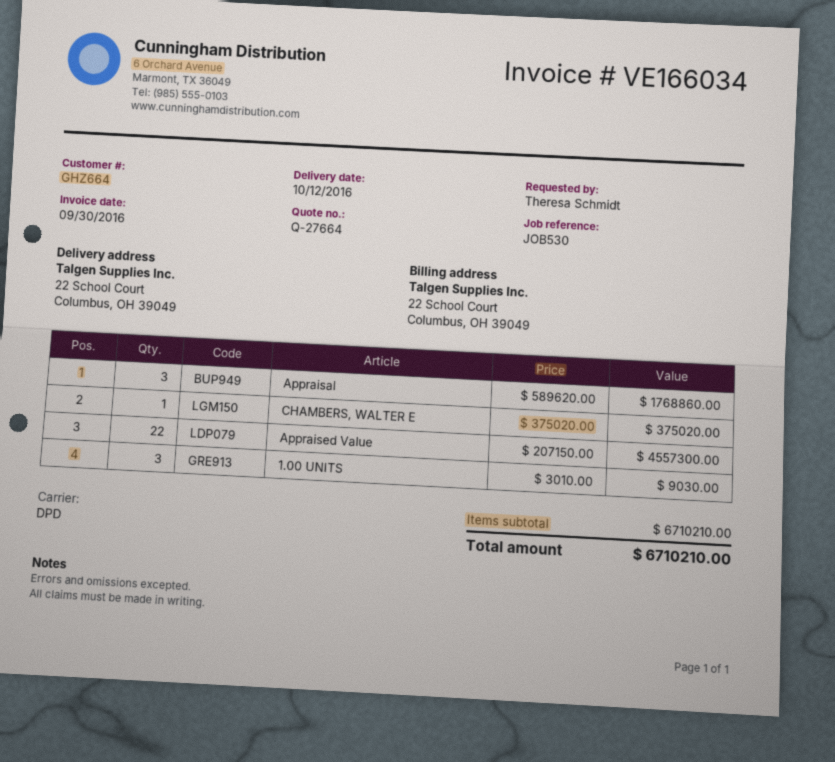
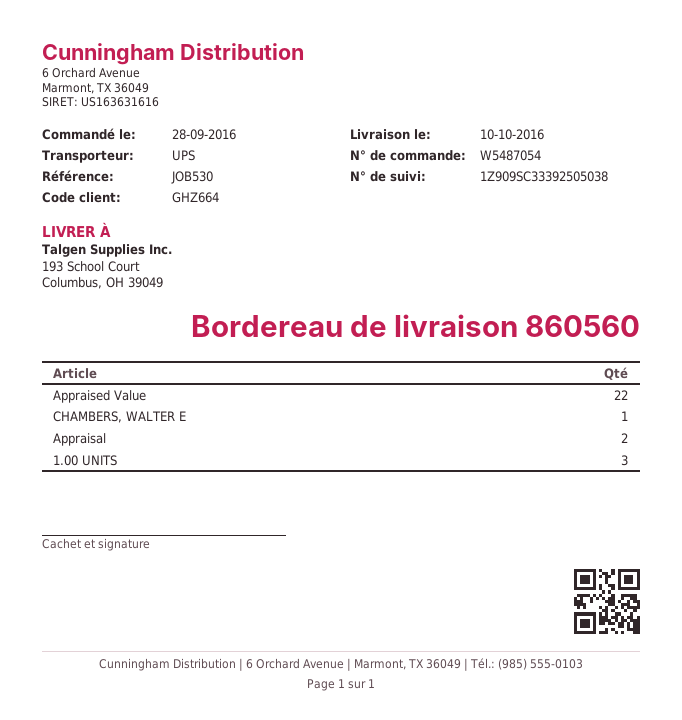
delivery date: 2016-10-12 -> 2016-10-10
shipping method: DPD -> UPS
ship to: 22 School Court, Columbus, OH 39049 -> 193 School Court, Columbus, OH 39049
Appraisal: 3 -> 2

